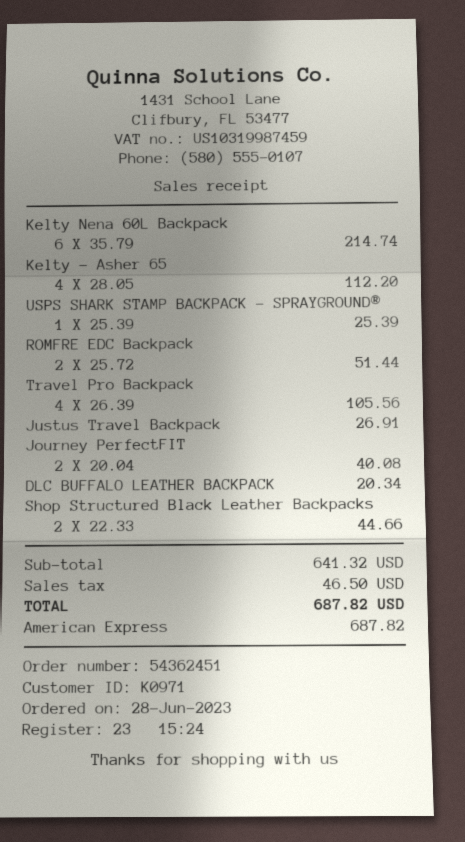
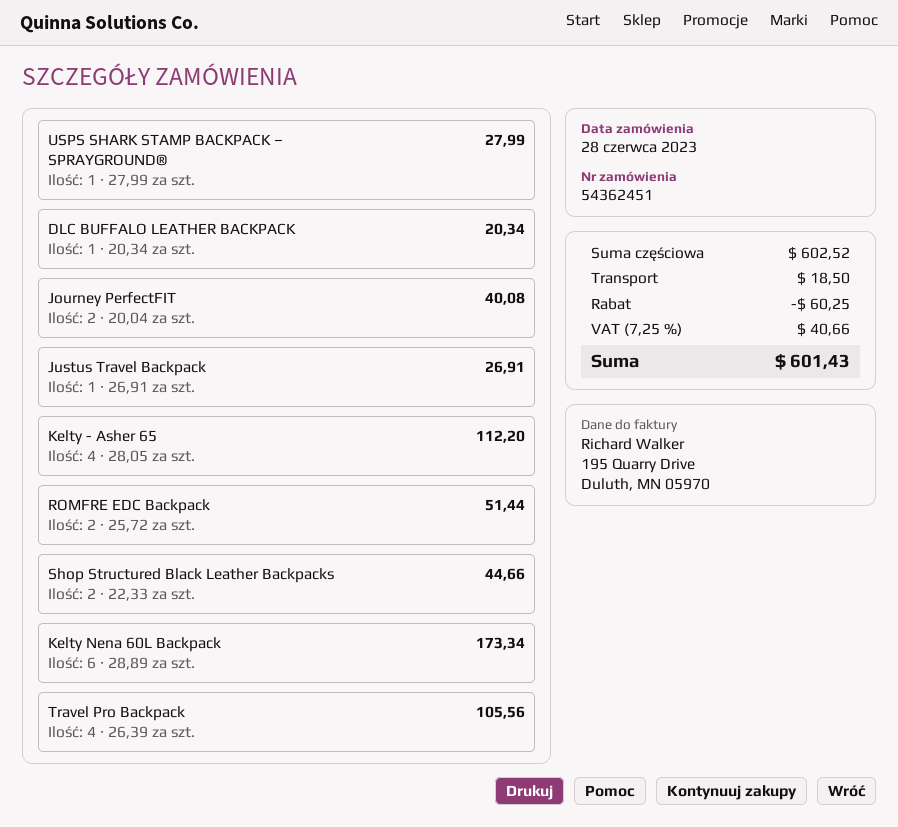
Kelty Nena 60L Backpack: 6 x 35.79 = 214.74 -> 6 x 28.89 = 173.34
USPS SHARK STAMP BACKPACK – SPRAYGROUND®: 1 x 25.39 = 25.39 -> 1 x 27.99 = 27.99
subtotal: 641.32 -> 602.52
discount: none -> 60.25
shipping: none -> 18.50
tax: 46.50 -> 40.66
total: 687.82 -> 601.43

